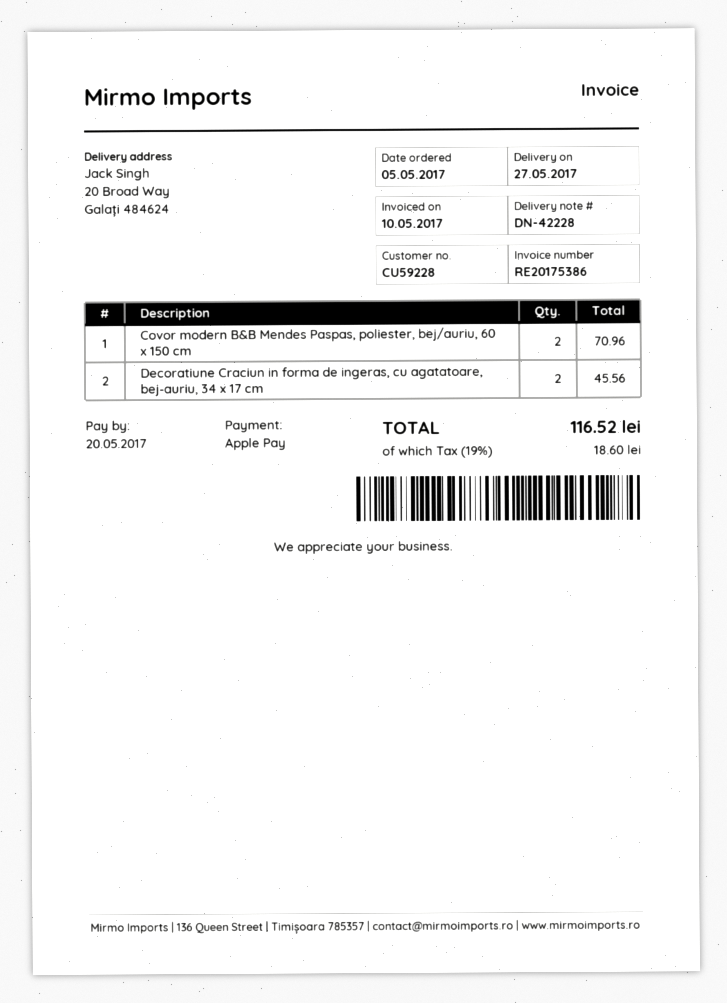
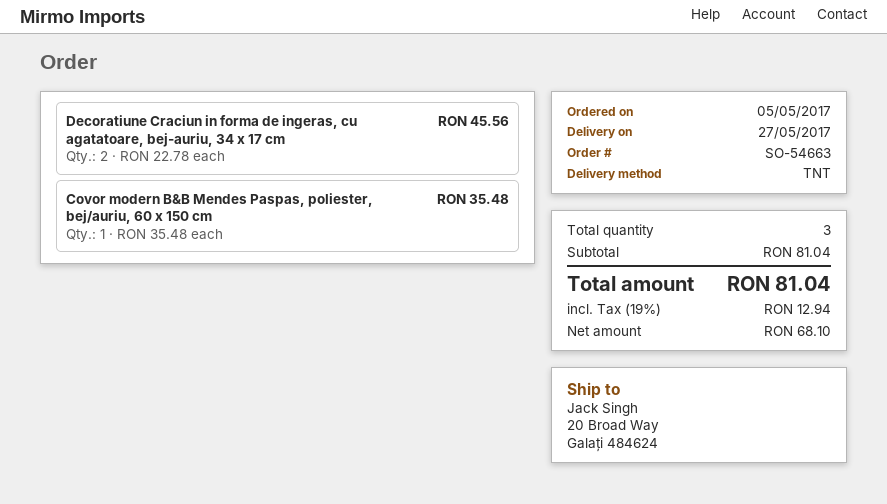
Covor modern B&B Mendes Paspas, poliester, bej/auriu, 60 x 150 cm: 2 for 70.96 -> 1 for 35.48
tax: 19% = 18.60 -> 19% = 12.94
total: 116.52 -> 81.04

